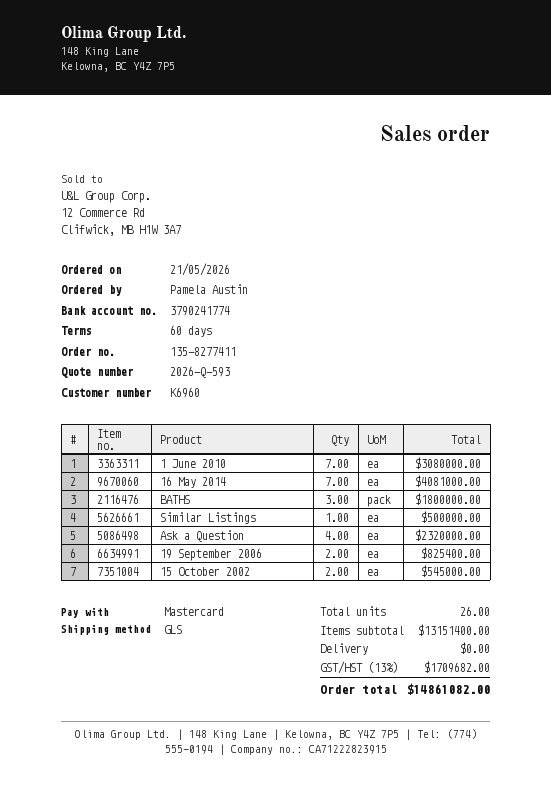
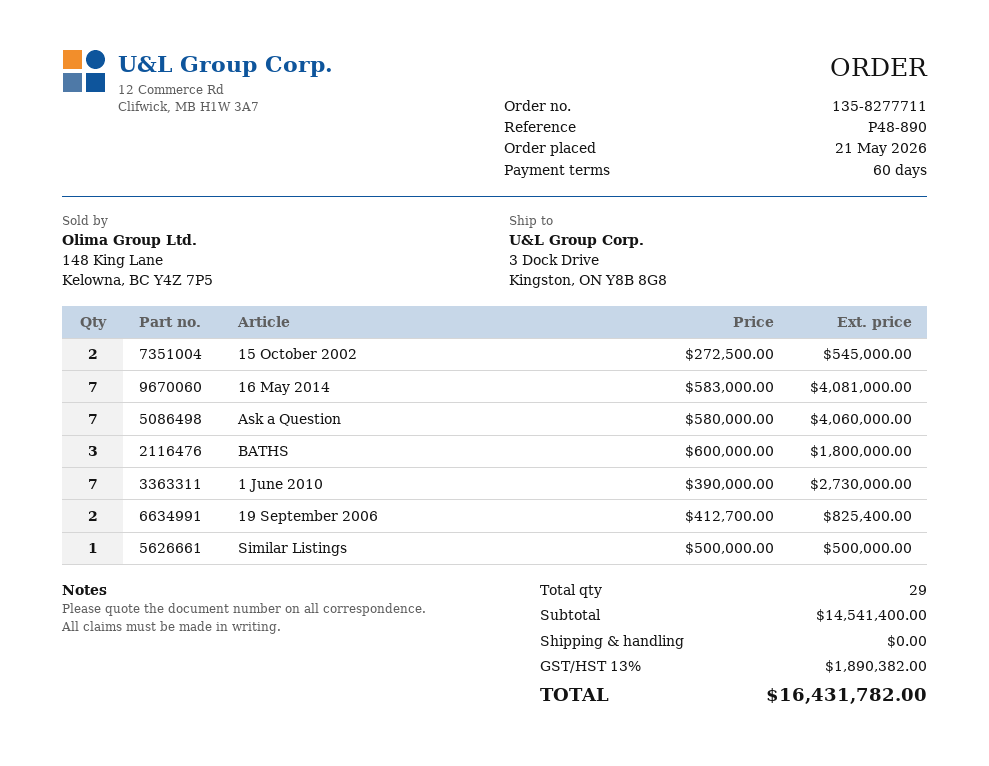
order number: 135-8277411 -> 135-8277711
1 June 2010: 7 for 3080000.00 -> 7 for 2730000.00
Ask a Question: 4 for 2320000.00 -> 7 for 4060000.00
total quantity: 26 -> 29
subtotal: 13151400.00 -> 14541400.00
tax: 13% = 1709682.00 -> 13% = 1890382.00
total: 14861082.00 -> 16431782.00

